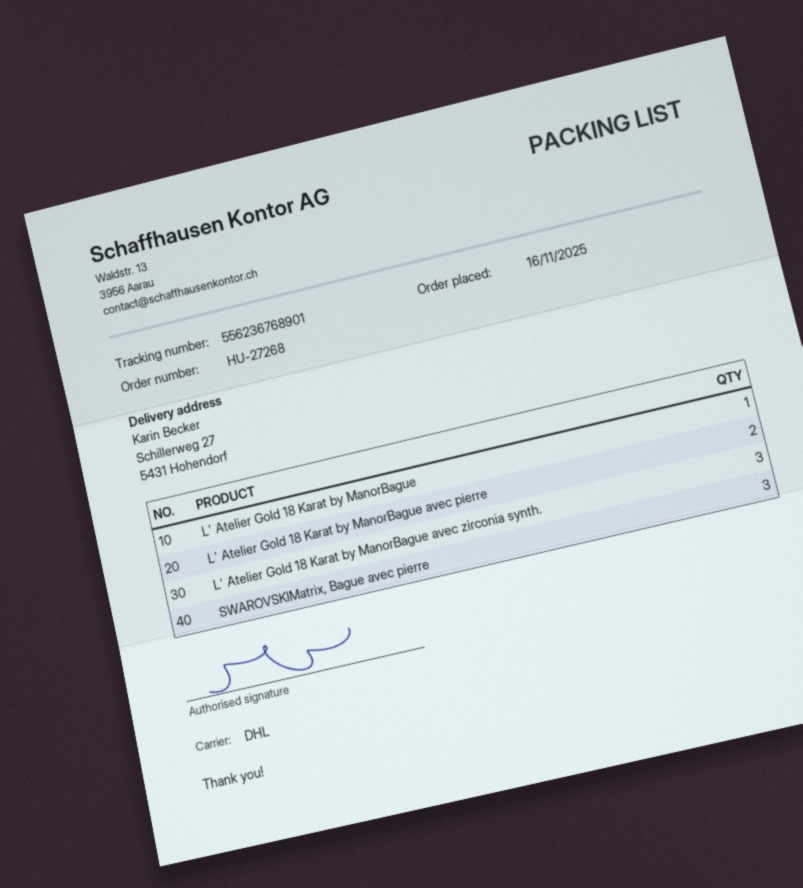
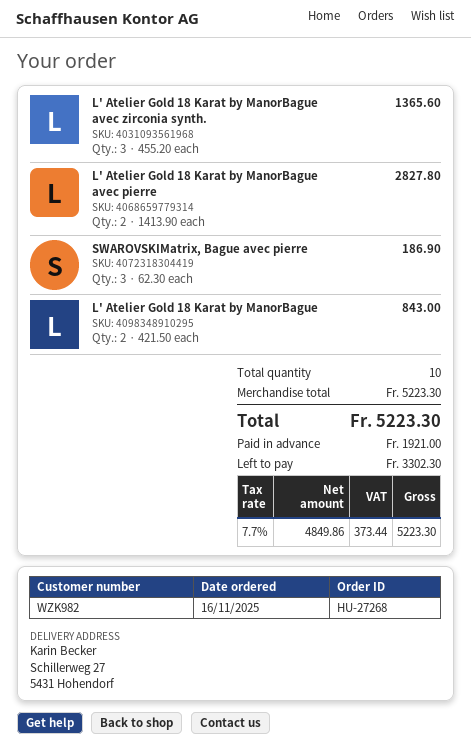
L' Atelier Gold 18 Karat by ManorBague: 1 -> 2

